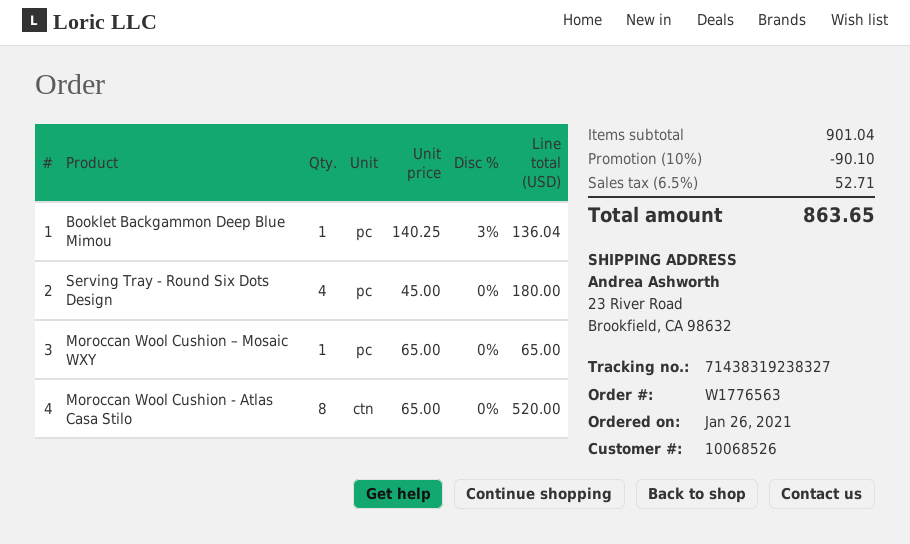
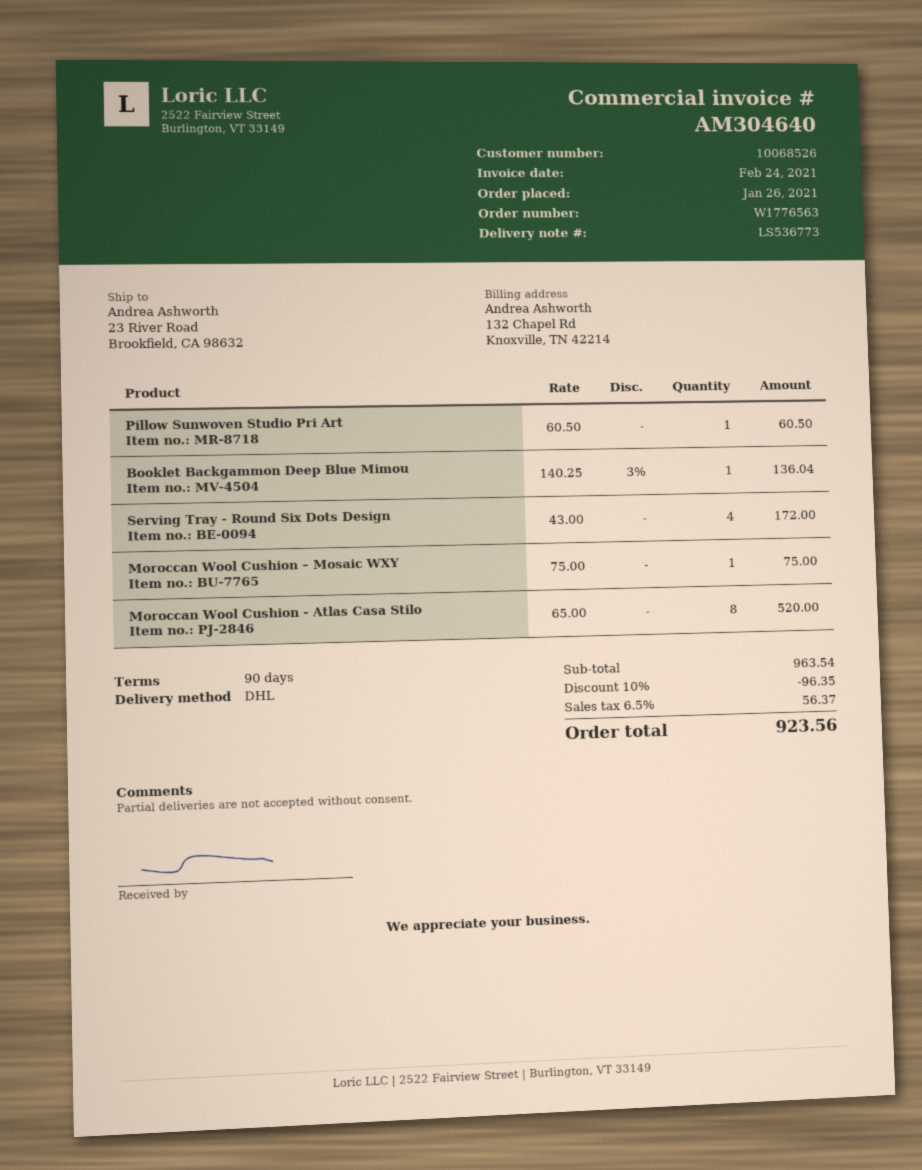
Serving Tray - Round Six Dots Design: 4 x 45.00 = 180.00 -> 4 x 43.00 = 172.00
Moroccan Wool Cushion – Mosaic WXY: 1 x 65.00 = 65.00 -> 1 x 75.00 = 75.00
Pillow Sunwoven Studio Pri Art: none -> 1 x 60.50 = 60.50
subtotal: 901.04 -> 963.54
discount: 10% = 90.10 -> 10% = 96.35
tax: 6.5% = 52.71 -> 6.5% = 56.37
total: 863.65 -> 923.56

